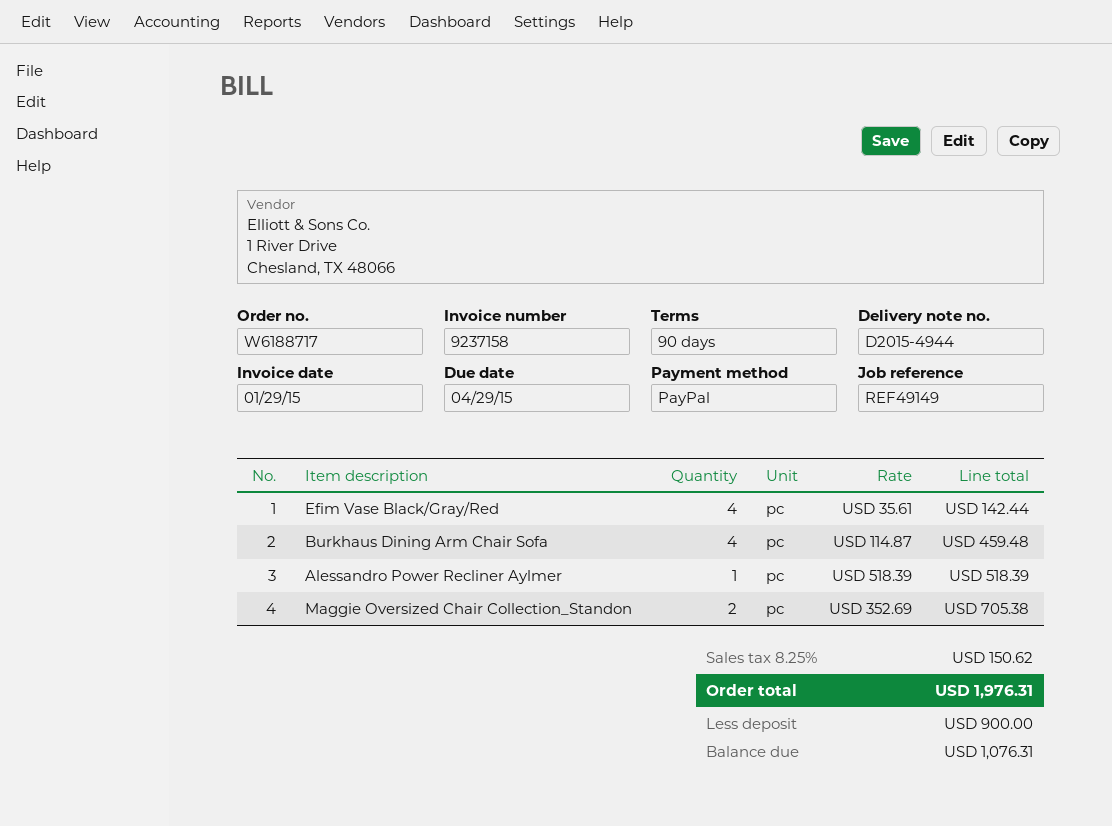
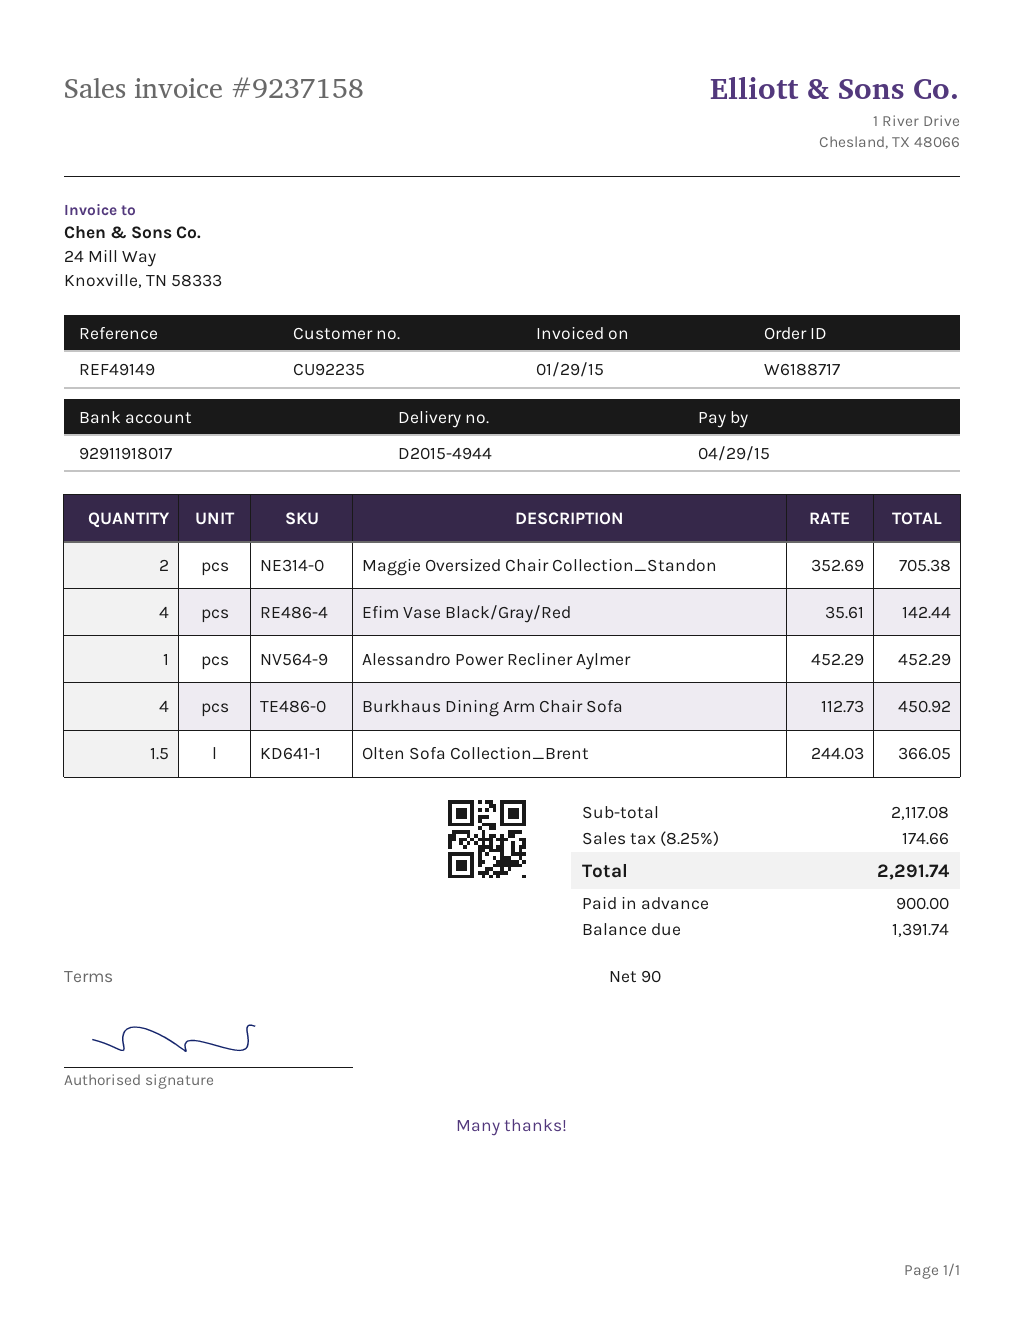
Burkhaus Dining Arm Chair Sofa: 4 x 114.87 = 459.48 -> 4 x 112.73 = 450.92
Alessandro Power Recliner Aylmer: 1 x 518.39 = 518.39 -> 1 x 452.29 = 452.29
Olten Sofa Collection_Brent: none -> 1.5 x 244.03 = 366.05
tax: 8.25% = 150.62 -> 8.25% = 174.66
total: 1976.31 -> 2291.74
balance: 1076.31 -> 1391.74

